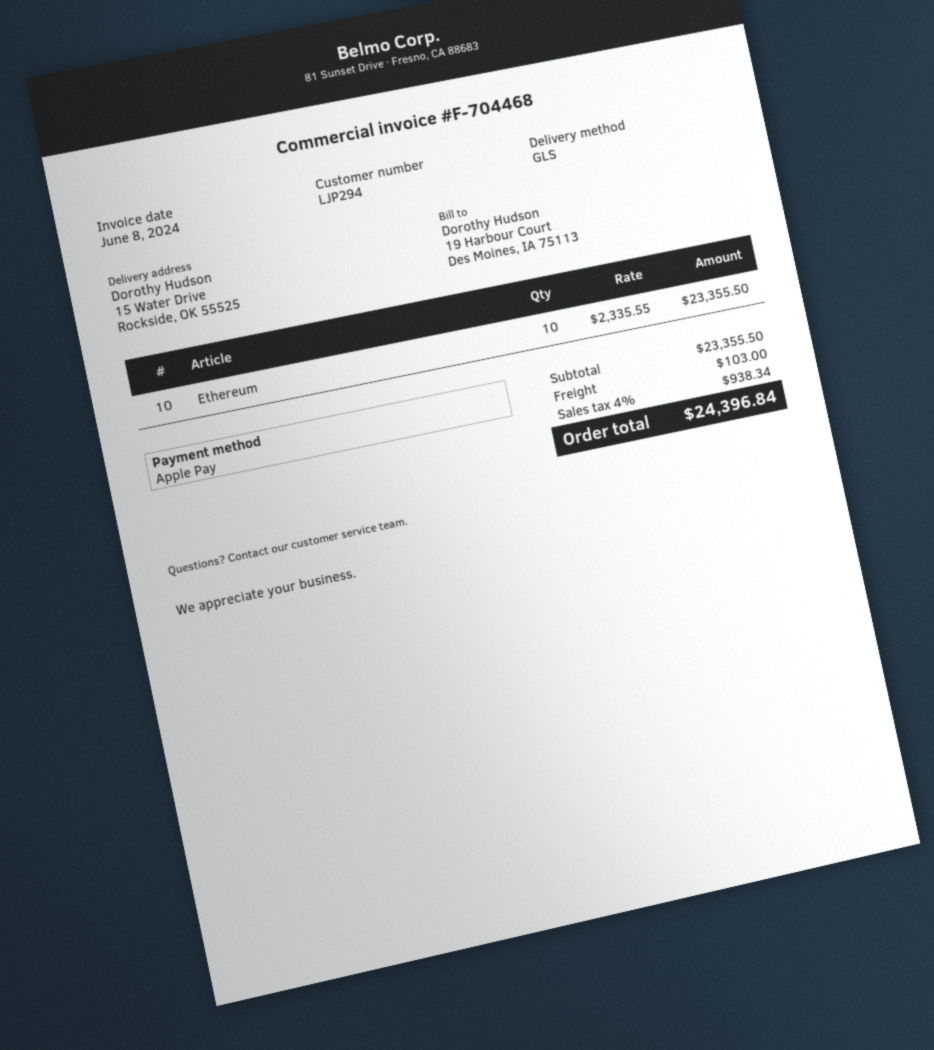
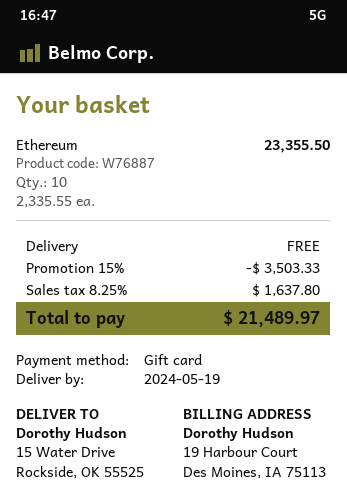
payment method: Apple Pay -> gift card
discount: none -> 15% = 3503.33
shipping: 103.00 -> 0.00
tax: 4% = 938.34 -> 8.25% = 1637.80
total: 24396.84 -> 21489.97

